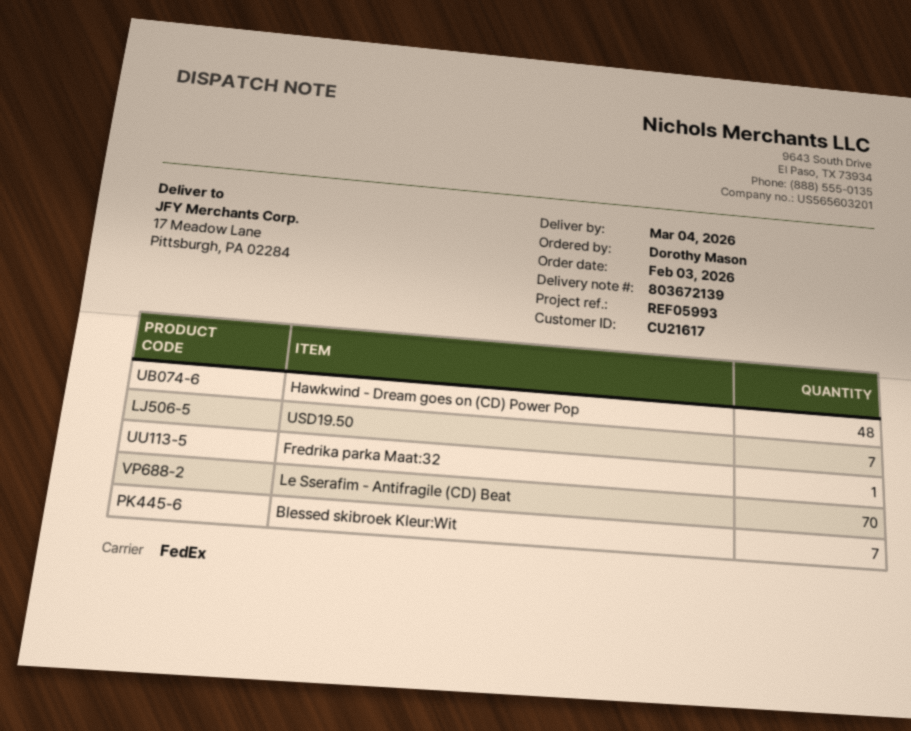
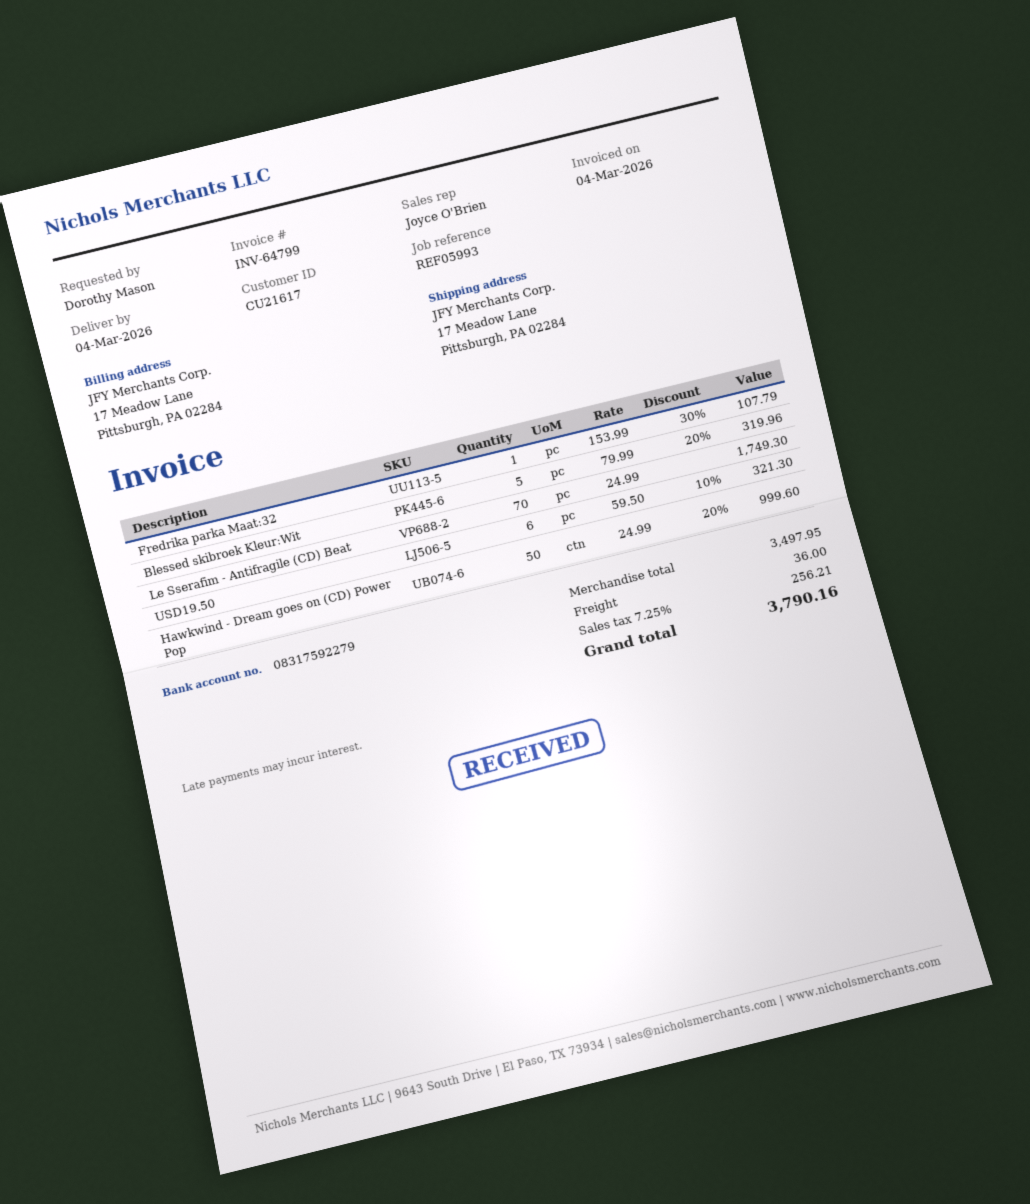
Hawkwind - Dream goes on (CD) Power Pop: 48 -> 50
USD19.50: 7 -> 6
Blessed skibroek Kleur:Wit: 7 -> 5

